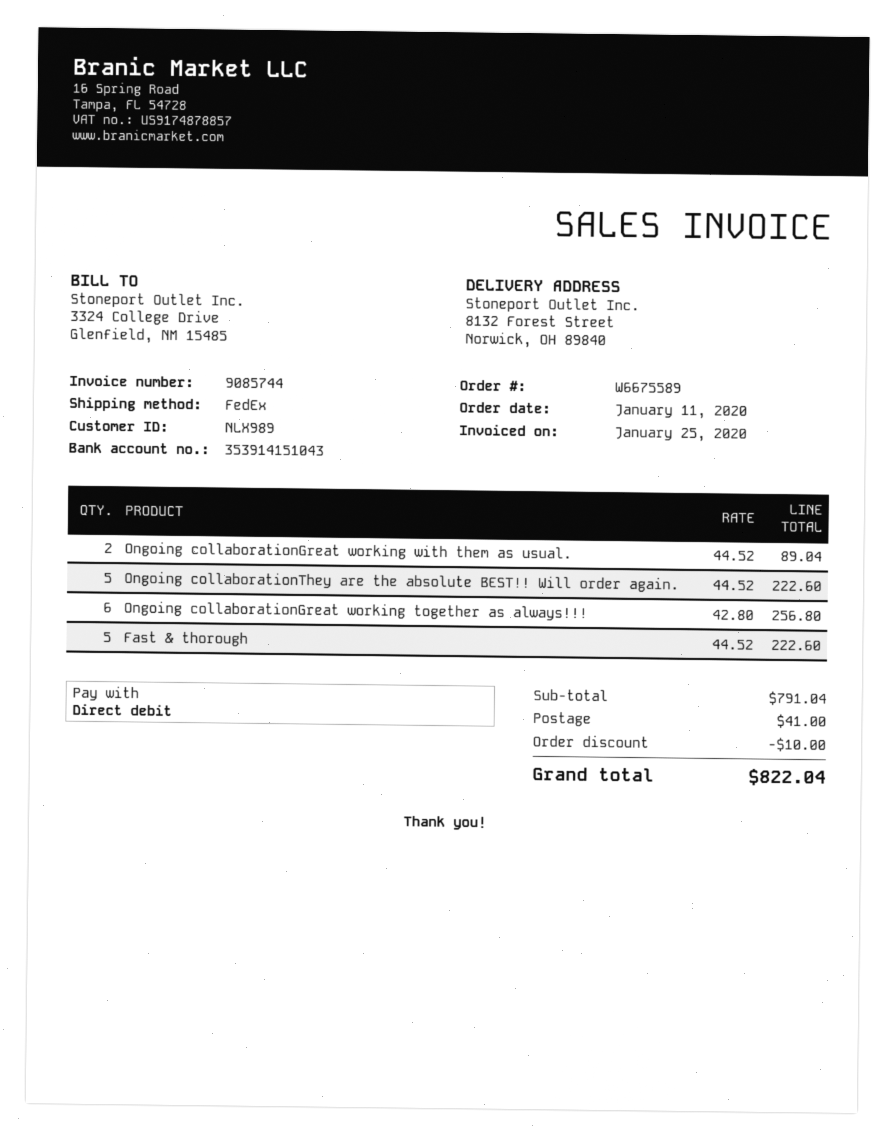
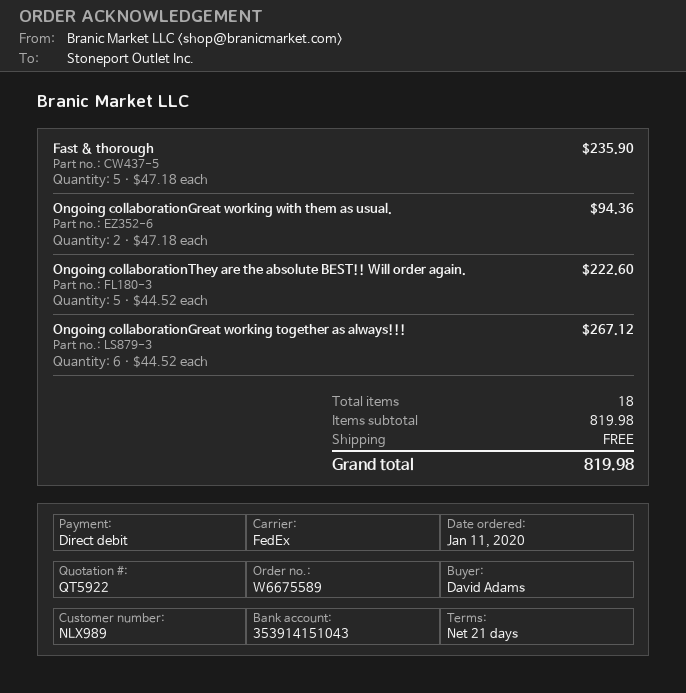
Ongoing collaborationGreat working with them as usual.: 2 x 44.52 = 89.04 -> 2 x 47.18 = 94.36
Ongoing collaborationGreat working together as always!!!: 6 x 42.80 = 256.80 -> 6 x 44.52 = 267.12
Fast & thorough: 5 x 44.52 = 222.60 -> 5 x 47.18 = 235.90
subtotal: 791.04 -> 819.98
discount: 10.00 -> none
shipping: 41.00 -> 0.00
total: 822.04 -> 819.98

